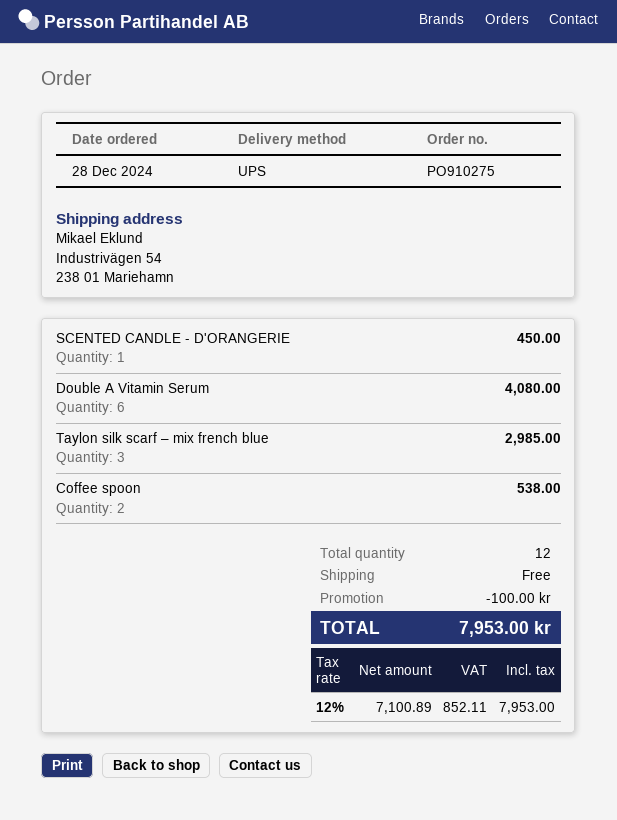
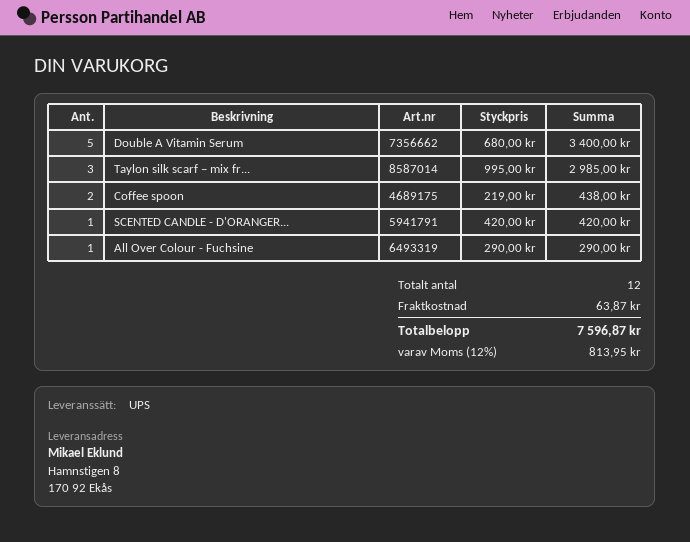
ship to: Industrivägen 54, 238 01 Mariehamn -> Hamnstigen 8, 170 92 Ekås
SCENTED CANDLE - D'ORANGERIE: 1 for 450.00 -> 1 for 420.00
Double A Vitamin Serum: 6 for 4080.00 -> 5 for 3400.00
Coffee spoon: 2 for 538.00 -> 2 for 438.00
All Over Colour - Fuchsine: none -> 1 for 290.00
discount: 100.00 -> none
shipping: 0.00 -> 63.87
tax: 12% = 852.11 -> 12% = 813.95
total: 7953.00 -> 7596.87

